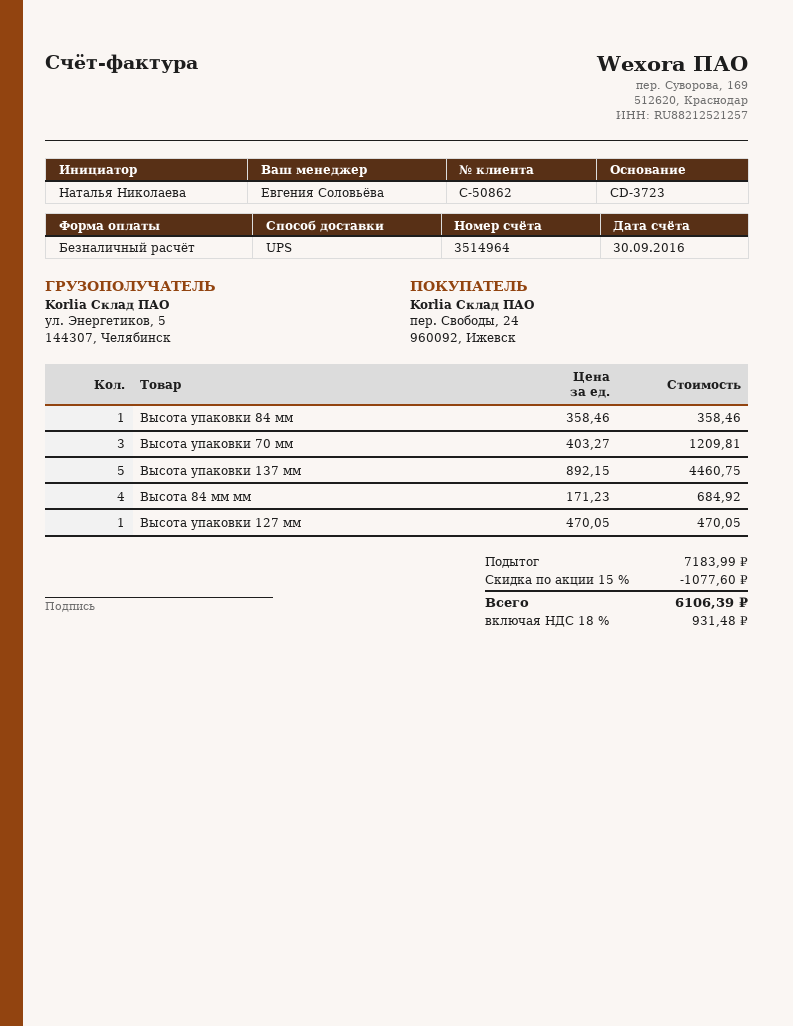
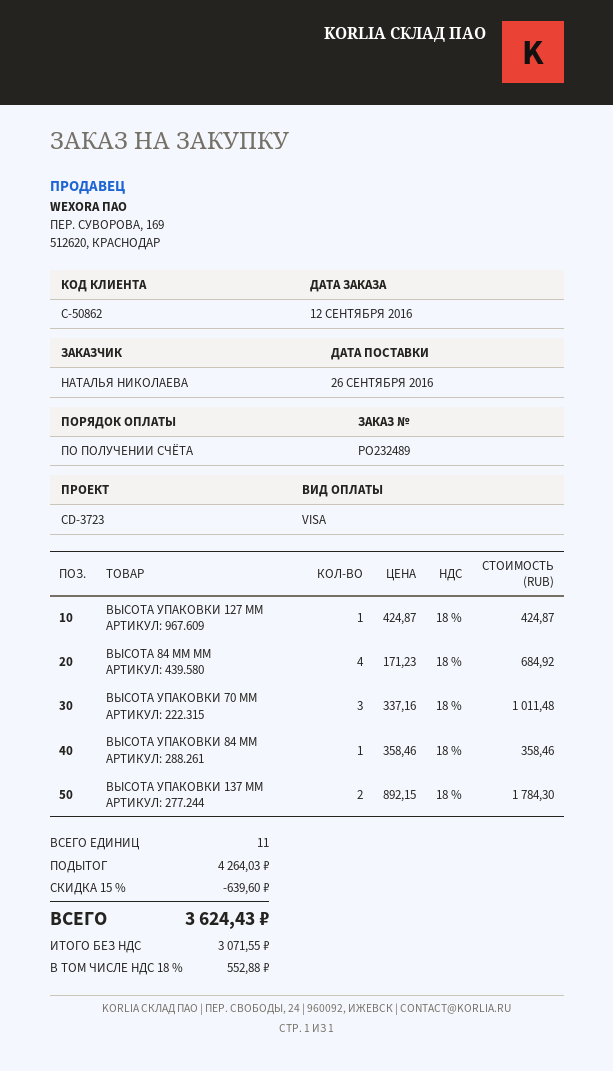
payment method: bank transfer -> Visa
Высота упаковки 70 мм: 3 x 403.27 = 1209.81 -> 3 x 337.16 = 1011.48
Высота упаковки 137 мм: 5 x 892.15 = 4460.75 -> 2 x 892.15 = 1784.30
Высота упаковки 127 мм: 1 x 470.05 = 470.05 -> 1 x 424.87 = 424.87
subtotal: 7183.99 -> 4264.03
discount: 15% = 1077.60 -> 15% = 639.60
tax: 18% = 931.48 -> 18% = 552.88
total: 6106.39 -> 3624.43

